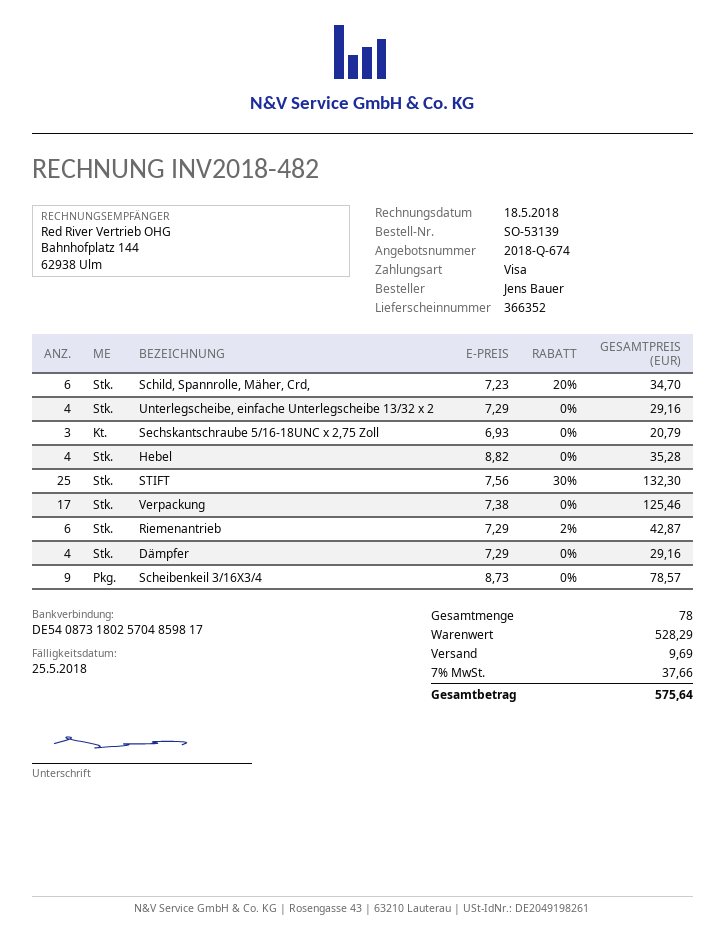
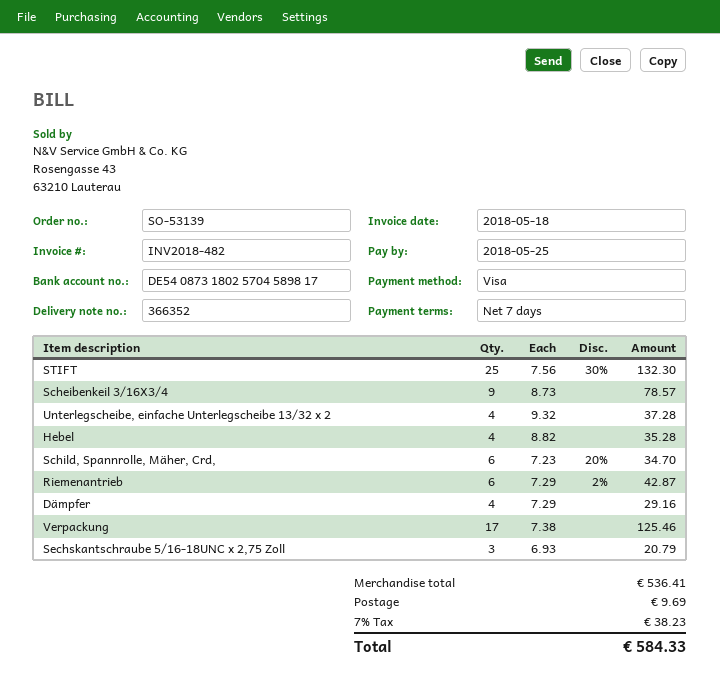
bank account: DE54087318025704859817 -> DE54087318025704589817
Unterlegscheibe, einfache Unterlegscheibe 13/32 x 2: 4 x 7.29 = 29.16 -> 4 x 9.32 = 37.28
subtotal: 528.29 -> 536.41
tax: 7% = 37.66 -> 7% = 38.23
total: 575.64 -> 584.33

